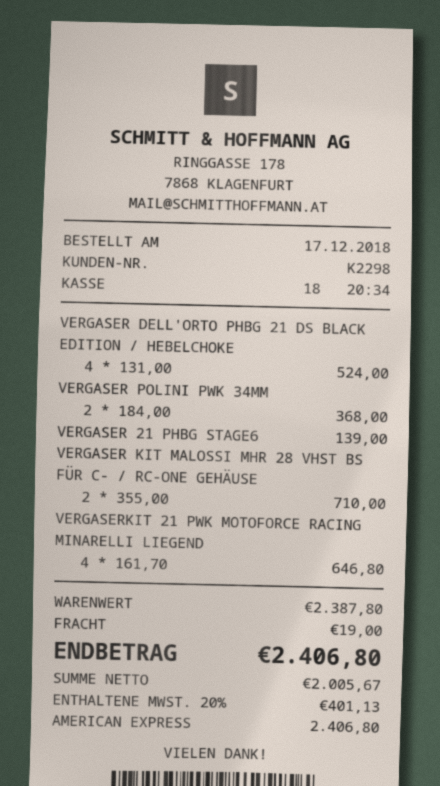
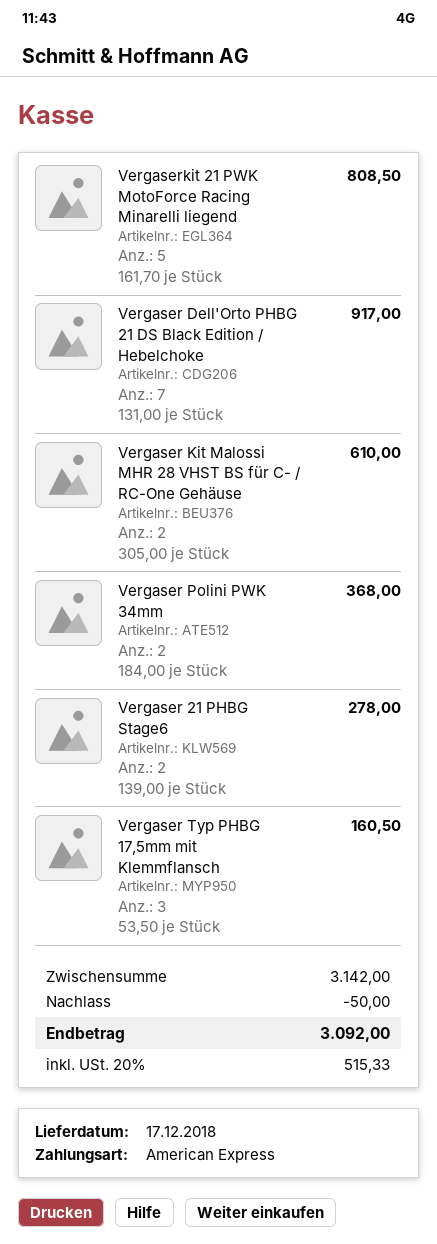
VERGASER DELL'ORTO PHBG 21 DS BLACK EDITION / HEBELCHOKE: 4 x 131.00 = 524.00 -> 7 x 131.00 = 917.00
VERGASER 21 PHBG STAGE6: 1 x 139.00 = 139.00 -> 2 x 139.00 = 278.00
VERGASER KIT MALOSSI MHR 28 VHST BS FÜR C- / RC-ONE GEHÄUSE: 2 x 355.00 = 710.00 -> 2 x 305.00 = 610.00
VERGASERKIT 21 PWK MOTOFORCE RACING MINARELLI LIEGEND: 4 x 161.70 = 646.80 -> 5 x 161.70 = 808.50
Vergaser Typ PHBG 17,5mm mit Klemmflansch: none -> 3 x 53.50 = 160.50
subtotal: 2387.80 -> 3142.00
discount: none -> 50.00
shipping: 19.00 -> none
tax: 20% = 401.13 -> 20% = 515.33
total: 2406.80 -> 3092.00

